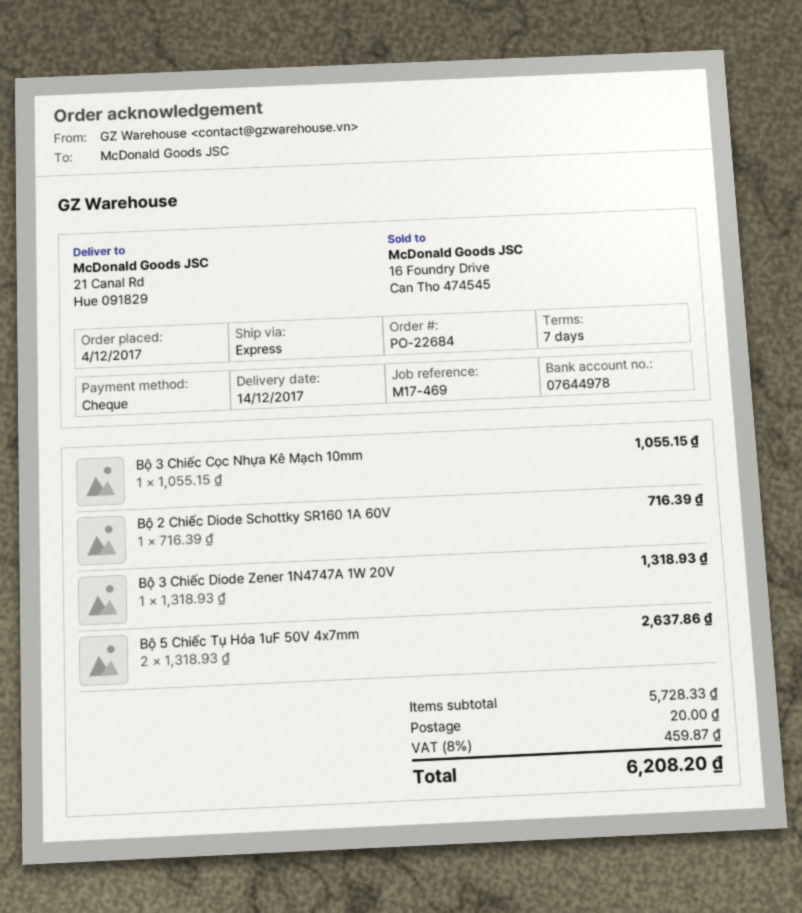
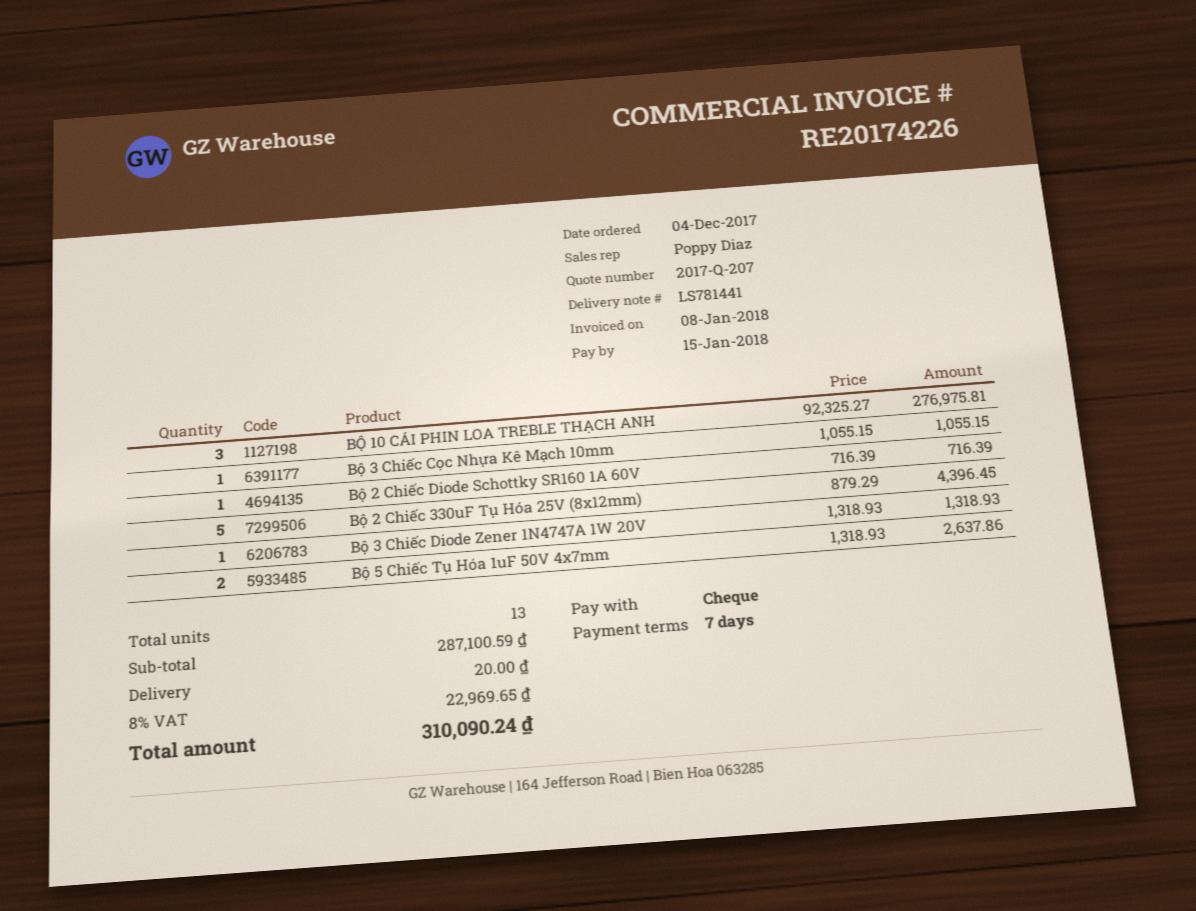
BỘ 10 CÁI PHIN LOA TREBLE THẠCH ANH: none -> 3 x 92325.27 = 276975.81
Bộ 2 Chiếc 330uF Tụ Hóa 25V (8x12mm): none -> 5 x 879.29 = 4396.45
subtotal: 5728.33 -> 287100.59
tax: 8% = 459.87 -> 8% = 22969.65
total: 6208.20 -> 310090.24

